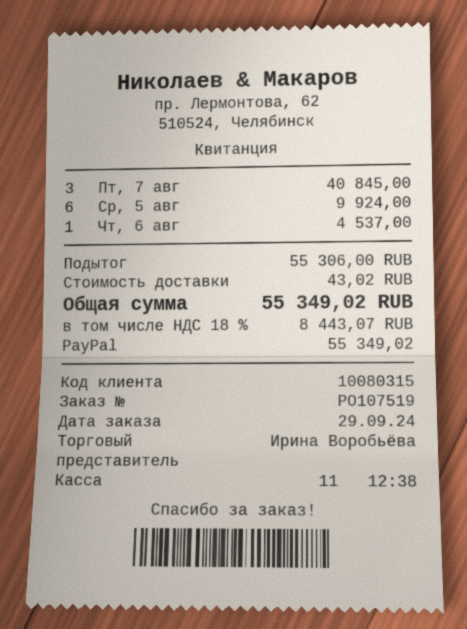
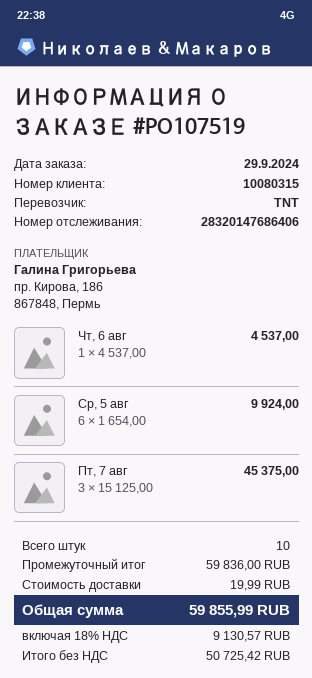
Пт, 7 авг: 3 for 40845.00 -> 3 for 45375.00
subtotal: 55306.00 -> 59836.00
shipping: 43.02 -> 19.99
tax: 18% = 8443.07 -> 18% = 9130.57
total: 55349.02 -> 59855.99

